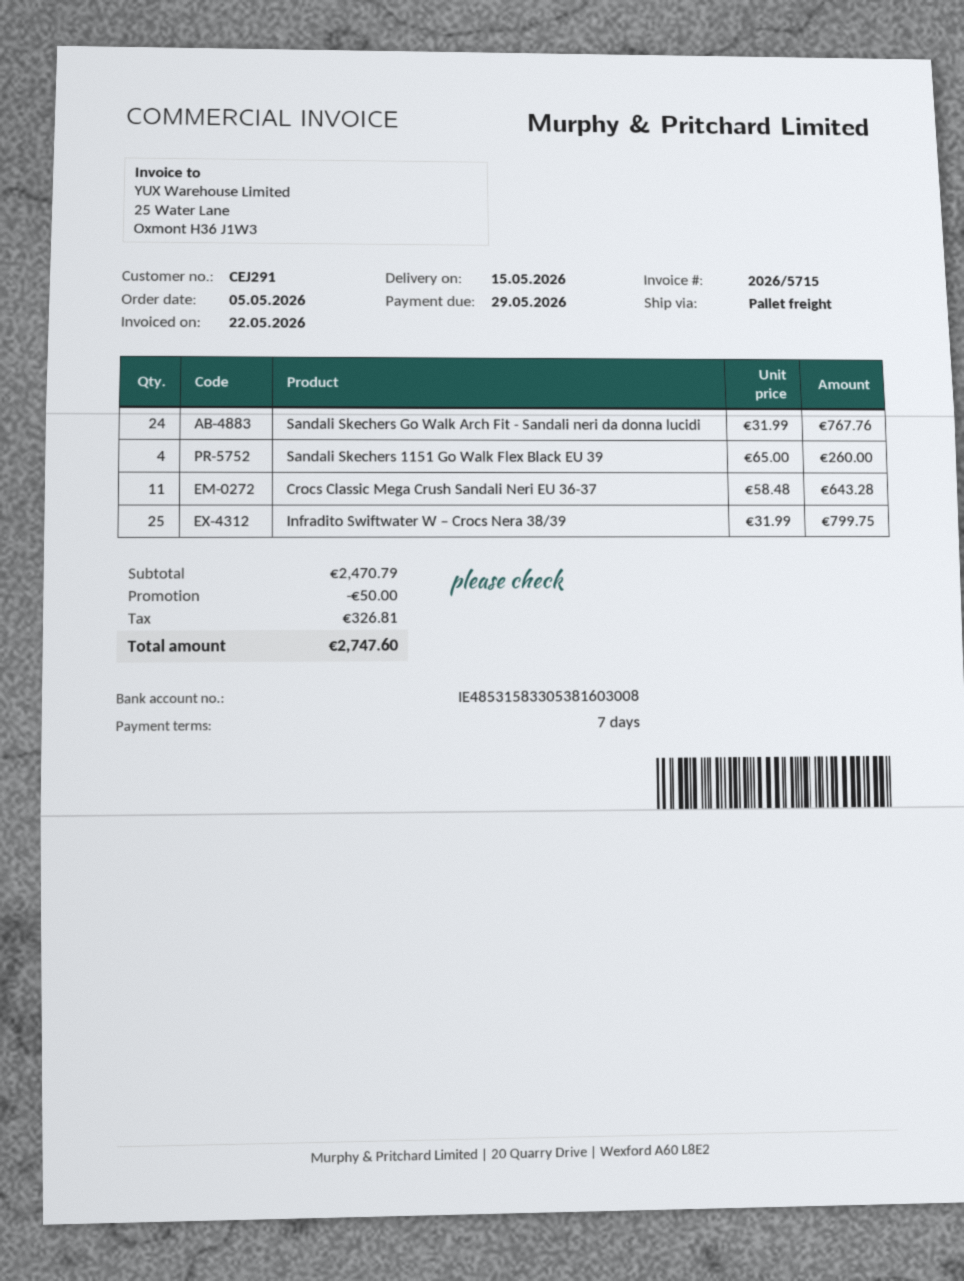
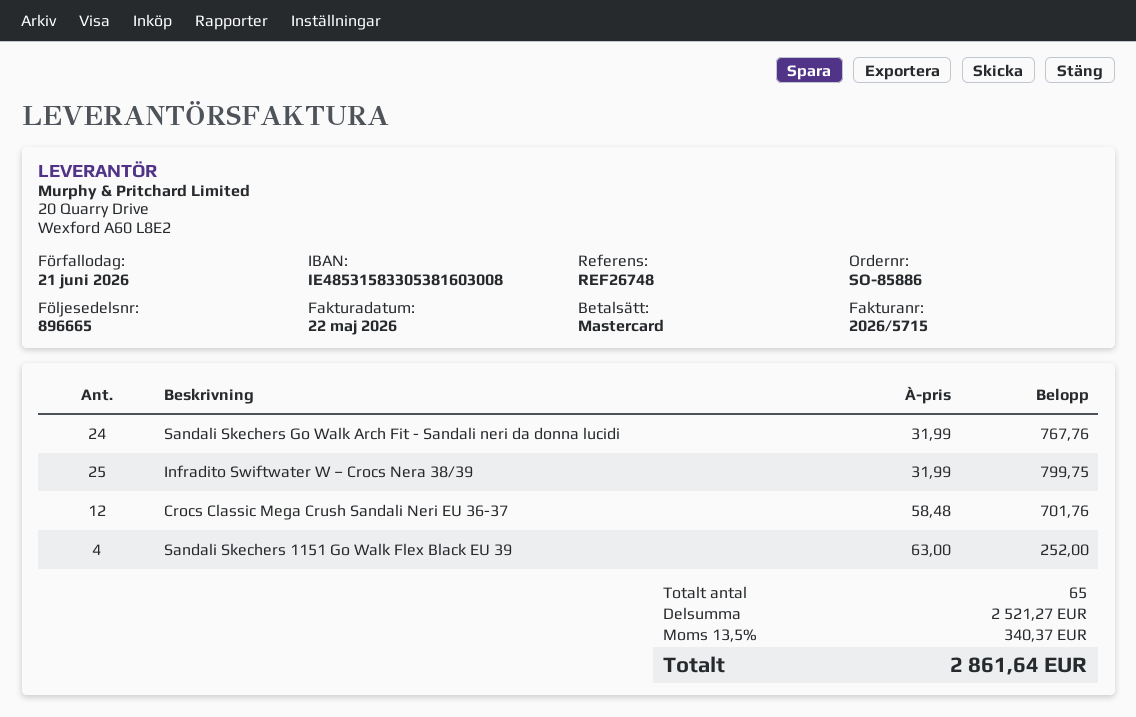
due date: 2026-05-29 -> 2026-06-21
Sandali Skechers 1151 Go Walk Flex Black EU 39: 4 x 65.00 = 260.00 -> 4 x 63.00 = 252.00
Crocs Classic Mega Crush Sandali Neri EU 36-37: 11 x 58.48 = 643.28 -> 12 x 58.48 = 701.76
subtotal: 2470.79 -> 2521.27
discount: 50.00 -> none
tax: 326.81 -> 340.37
total: 2747.60 -> 2861.64

